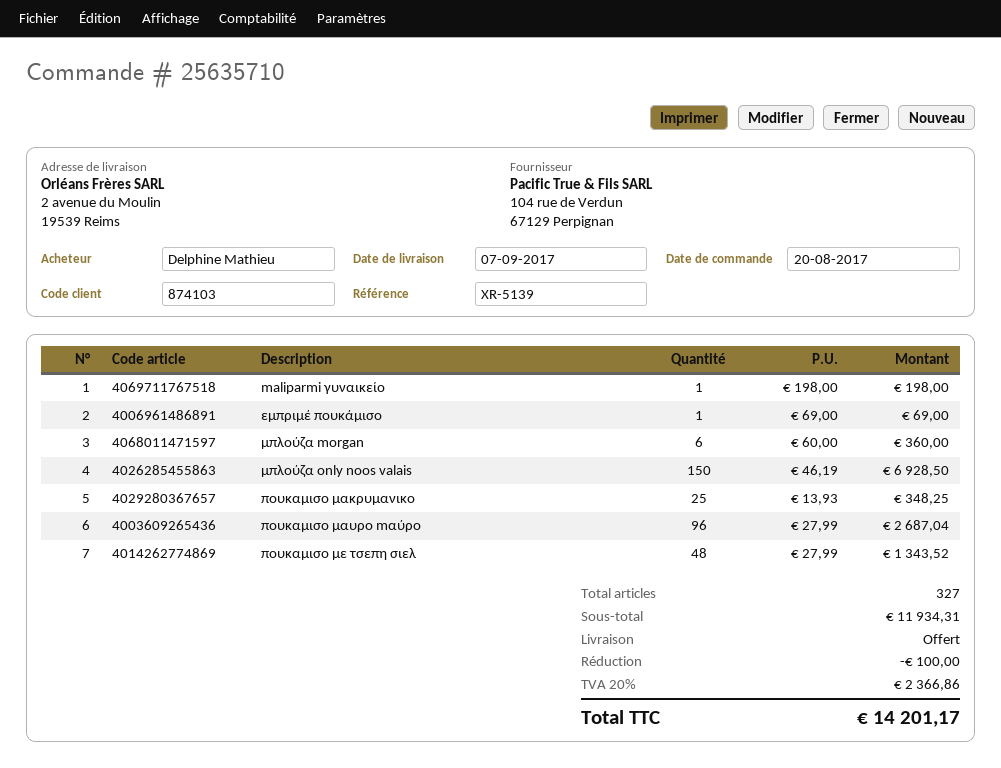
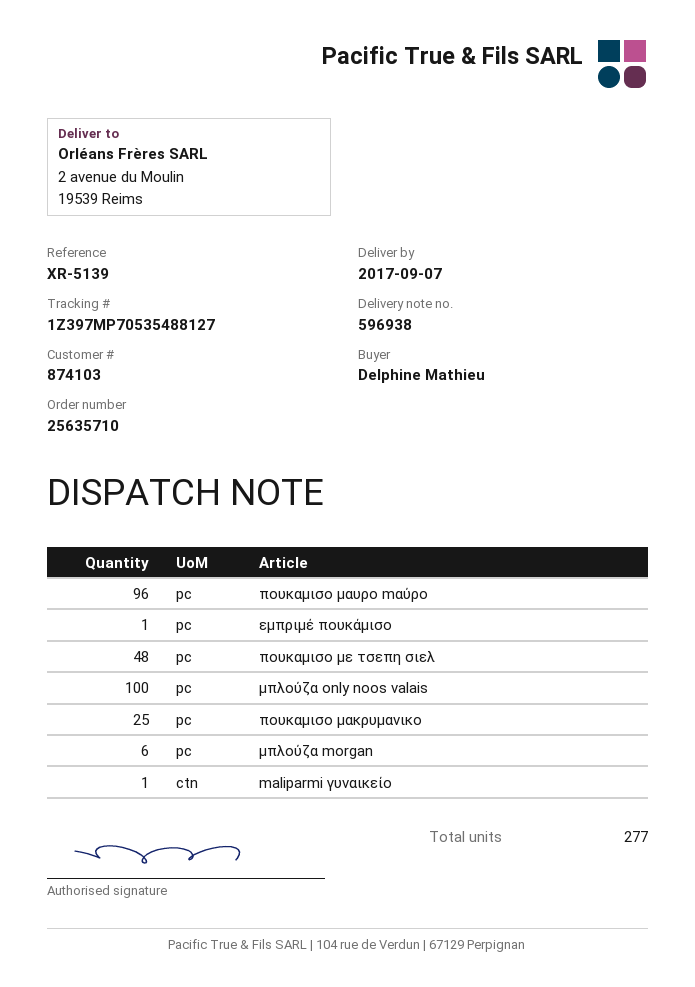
μπλούζα only noos valais: 150 -> 100
total quantity: 327 -> 277

